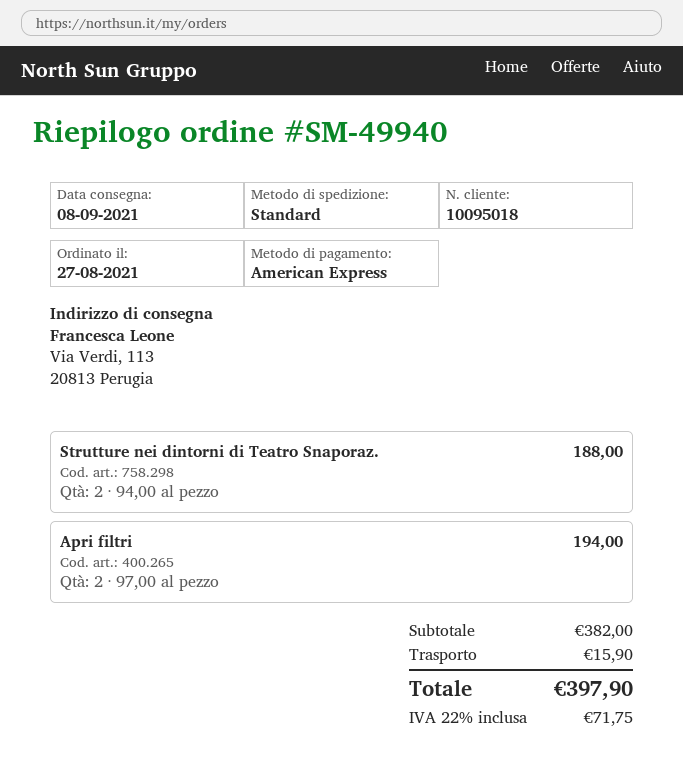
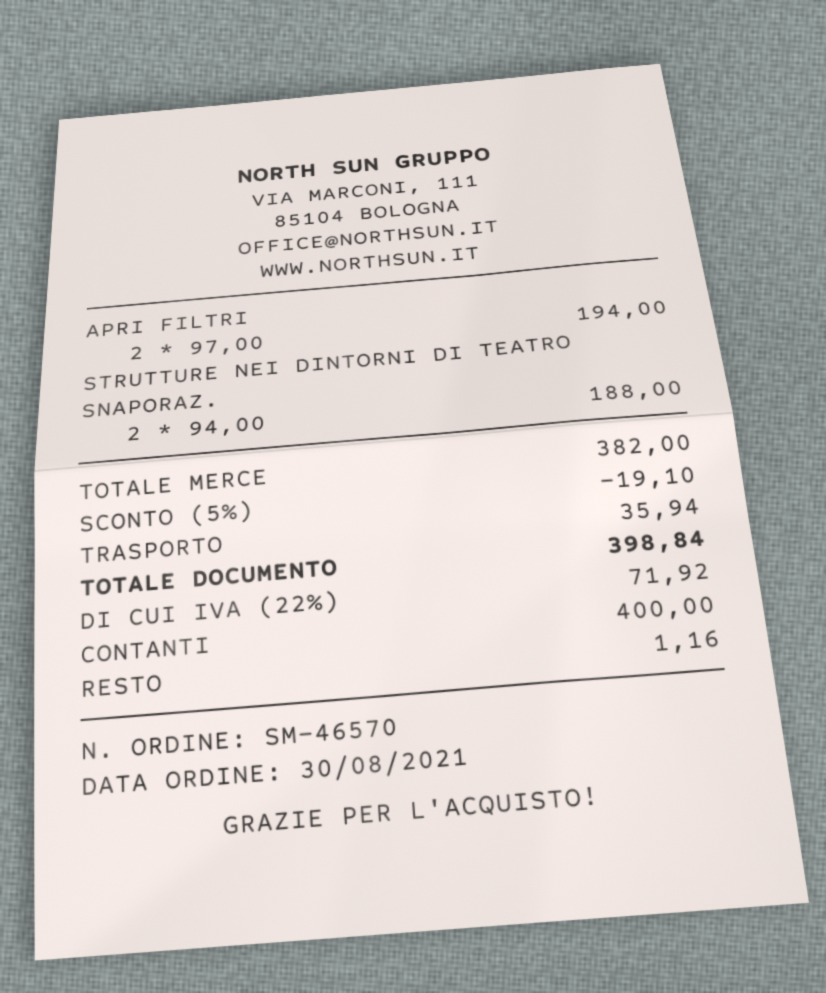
order number: SM-49940 -> SM-46570
order date: 2021-08-27 -> 2021-08-30
payment method: American Express -> cash
discount: none -> 5% = 19.10
shipping: 15.90 -> 35.94
tax: 22% = 71.75 -> 22% = 71.92
total: 397.90 -> 398.84

